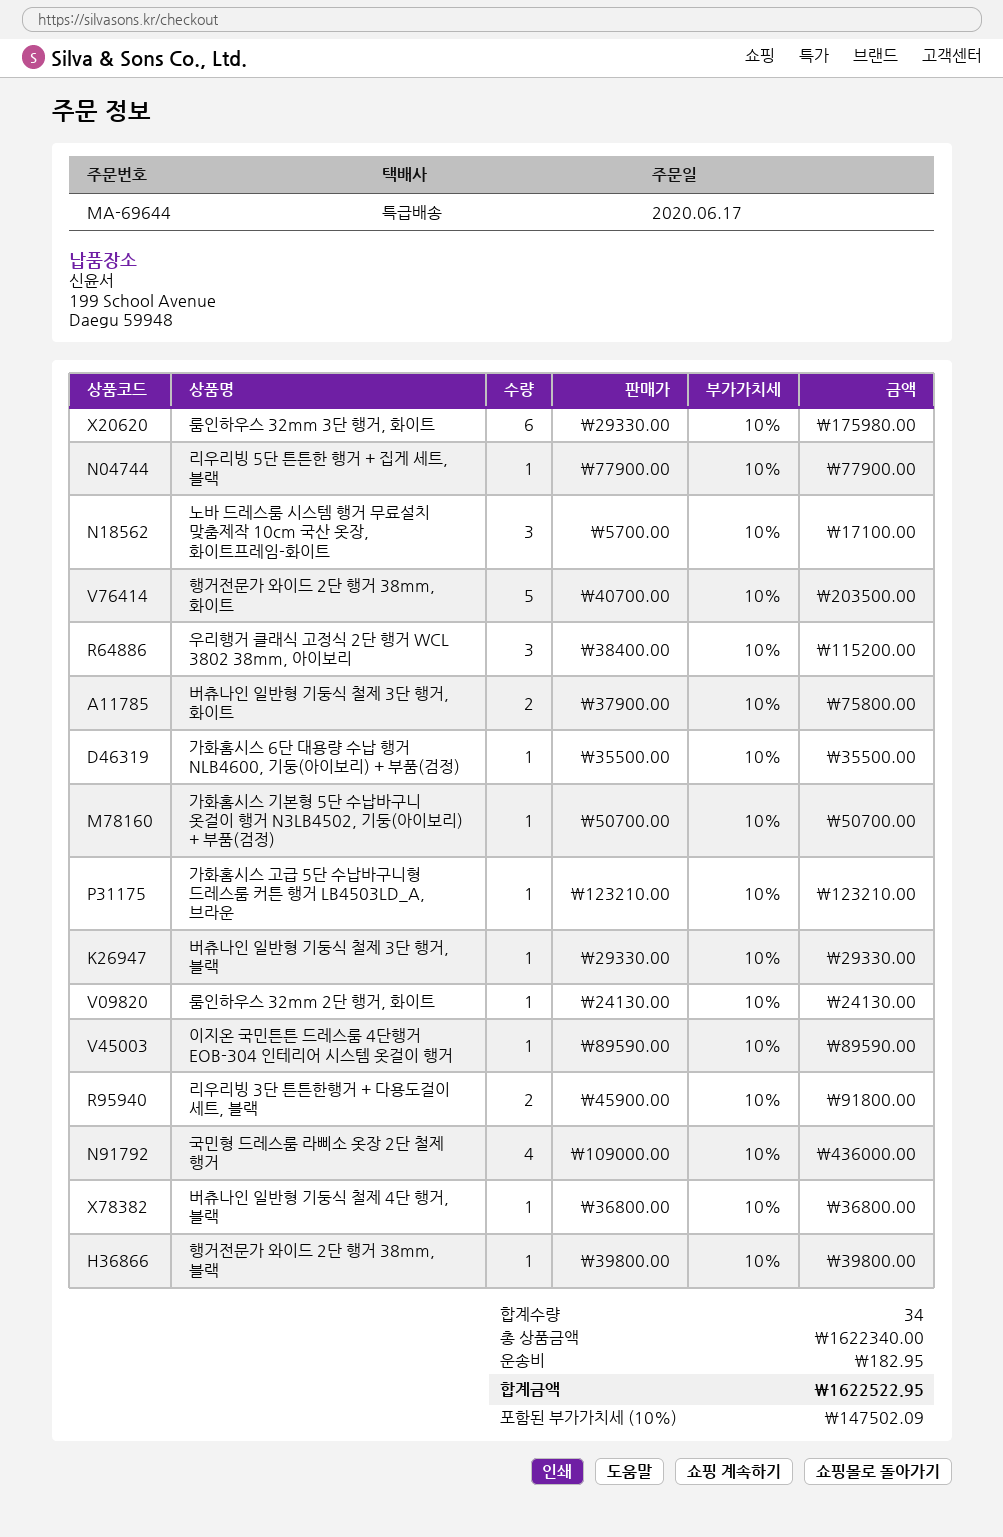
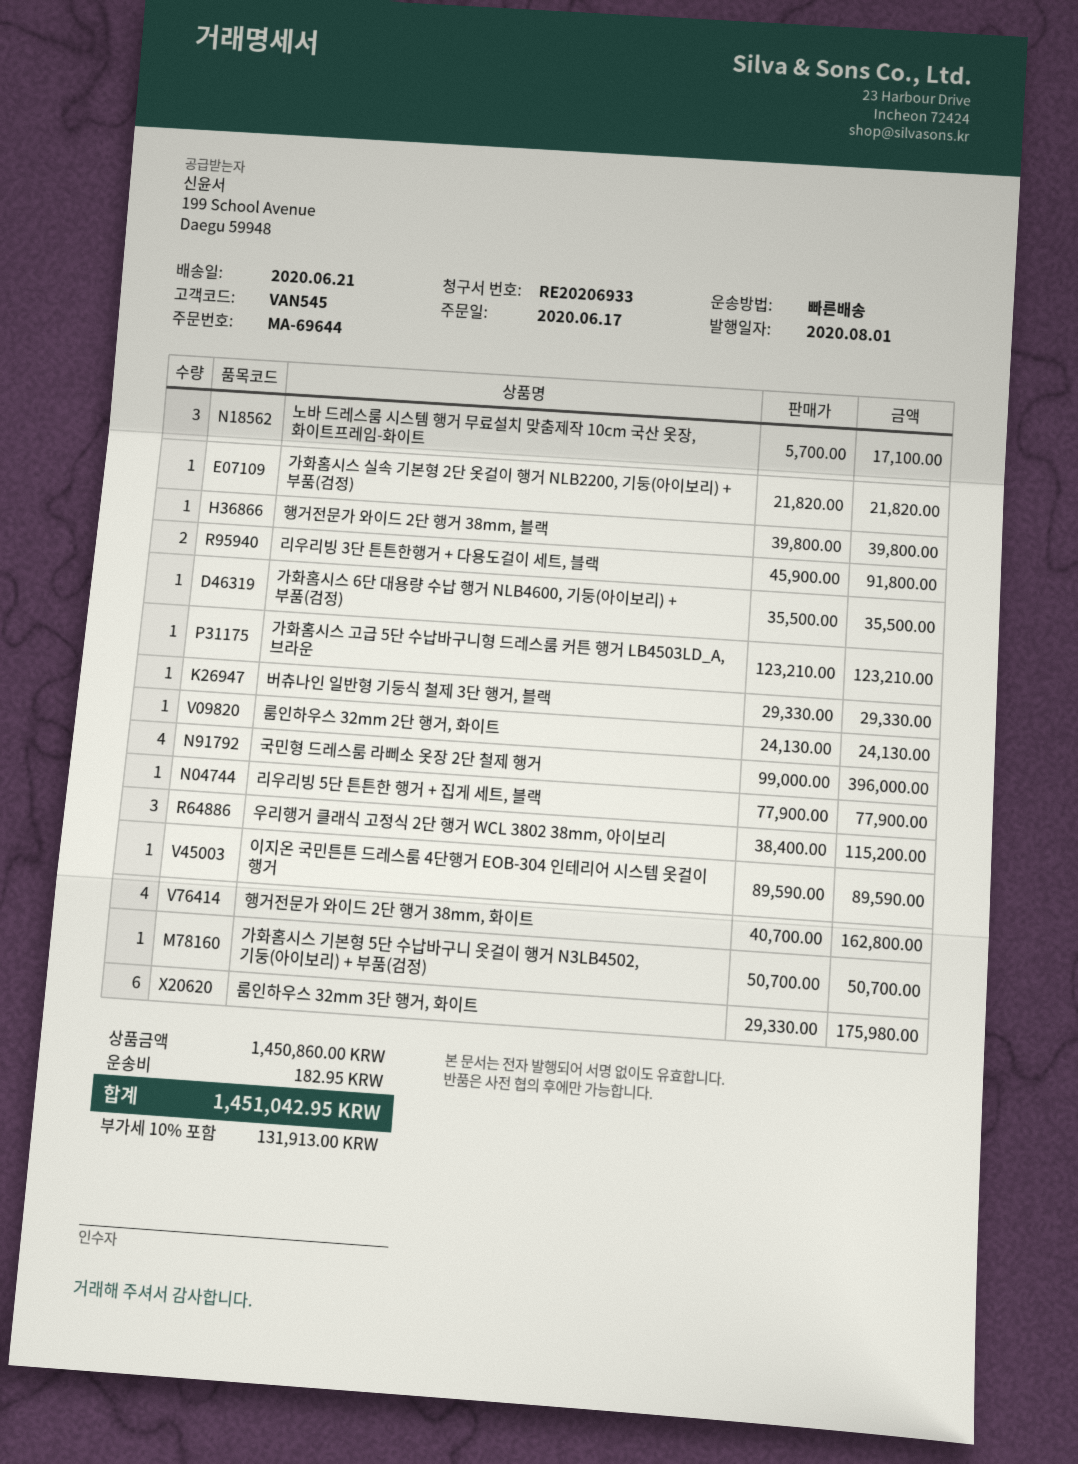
행거전문가 와이드 2단 행거 38mm, 화이트: 5 x 40700.00 = 203500.00 -> 4 x 40700.00 = 162800.00
버츄나인 일반형 기둥식 철제 3단 행거, 화이트: 2 x 37900.00 = 75800.00 -> none
국민형 드레스룸 라삐소 옷장 2단 철제 행거: 4 x 109000.00 = 436000.00 -> 4 x 99000.00 = 396000.00
버츄나인 일반형 기둥식 철제 4단 행거, 블랙: 1 x 36800.00 = 36800.00 -> none
가화홈시스 실속 기본형 2단 옷걸이 행거 NLB2200, 기둥(아이보리) + 부품(검정): none -> 1 x 21820.00 = 21820.00
subtotal: 1622340.00 -> 1450860.00
tax: 10% = 147502.09 -> 10% = 131913.00
total: 1622522.95 -> 1451042.95

